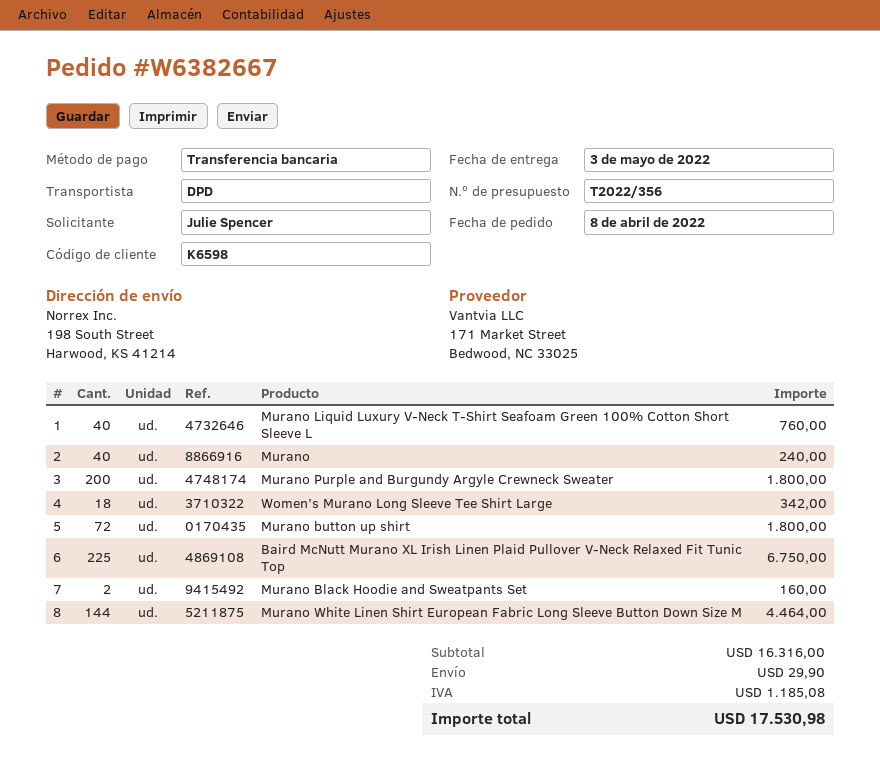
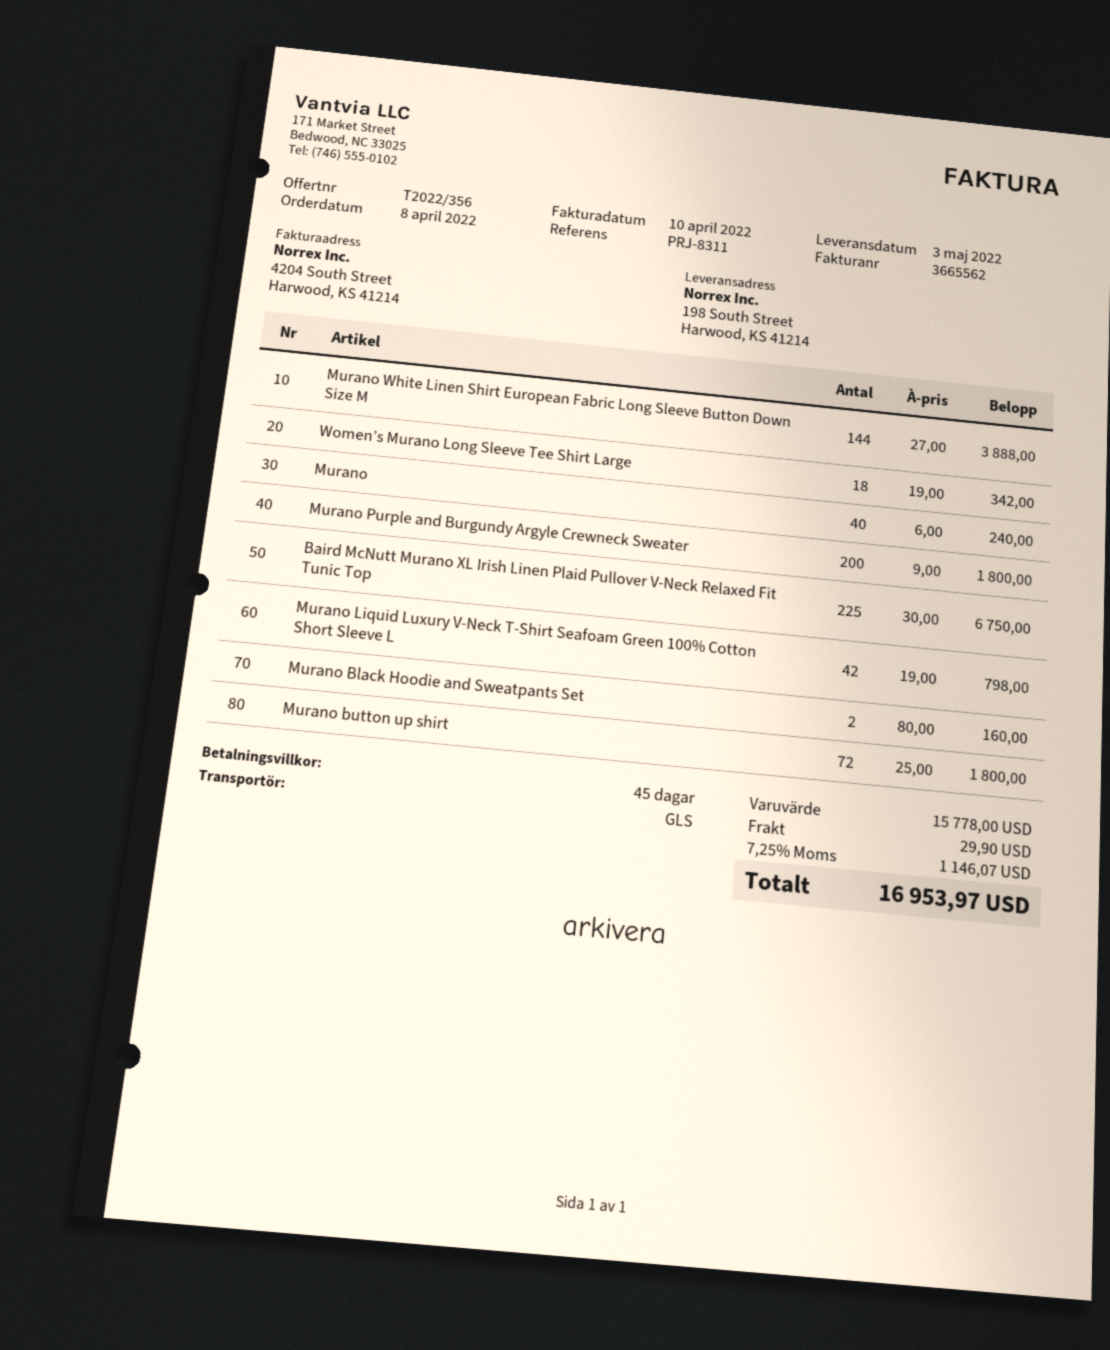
shipping method: DPD -> GLS
Murano Liquid Luxury V-Neck T-Shirt Seafoam Green 100% Cotton Short Sleeve L: 40 for 760.00 -> 42 for 798.00
Murano White Linen Shirt European Fabric Long Sleeve Button Down Size M: 144 for 4464.00 -> 144 for 3888.00
subtotal: 16316.00 -> 15778.00
tax: 1185.08 -> 1146.07
total: 17530.98 -> 16953.97

